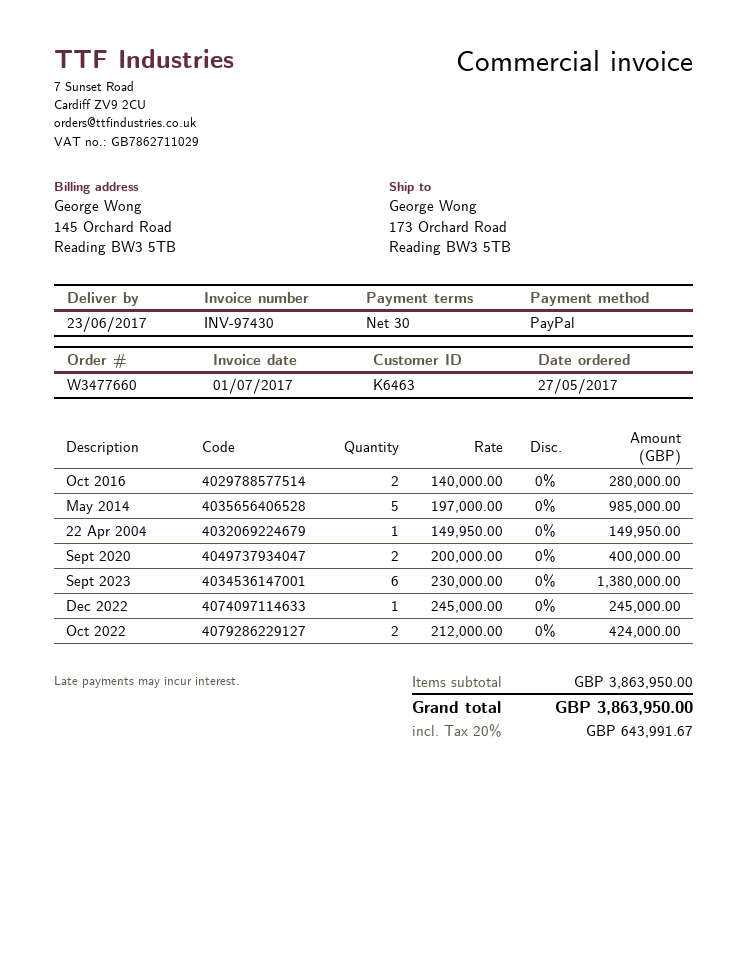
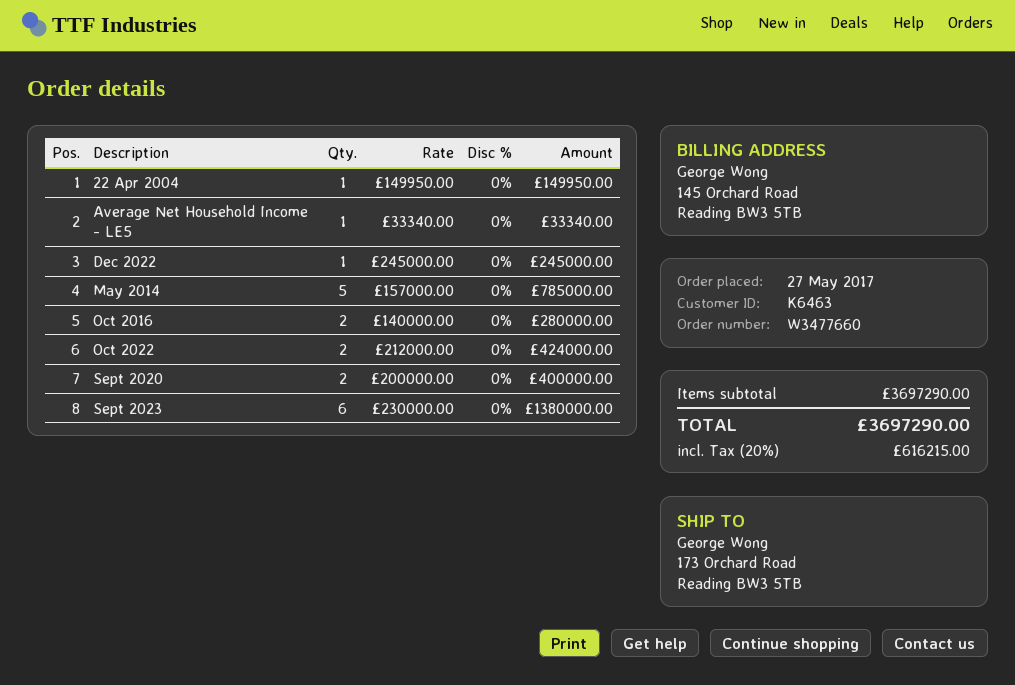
May 2014: 5 x 197000.00 = 985000.00 -> 5 x 157000.00 = 785000.00
Average Net Household Income - LE5: none -> 1 x 33340.00 = 33340.00
subtotal: 3863950.00 -> 3697290.00
tax: 20% = 643991.67 -> 20% = 616215.00
total: 3863950.00 -> 3697290.00

